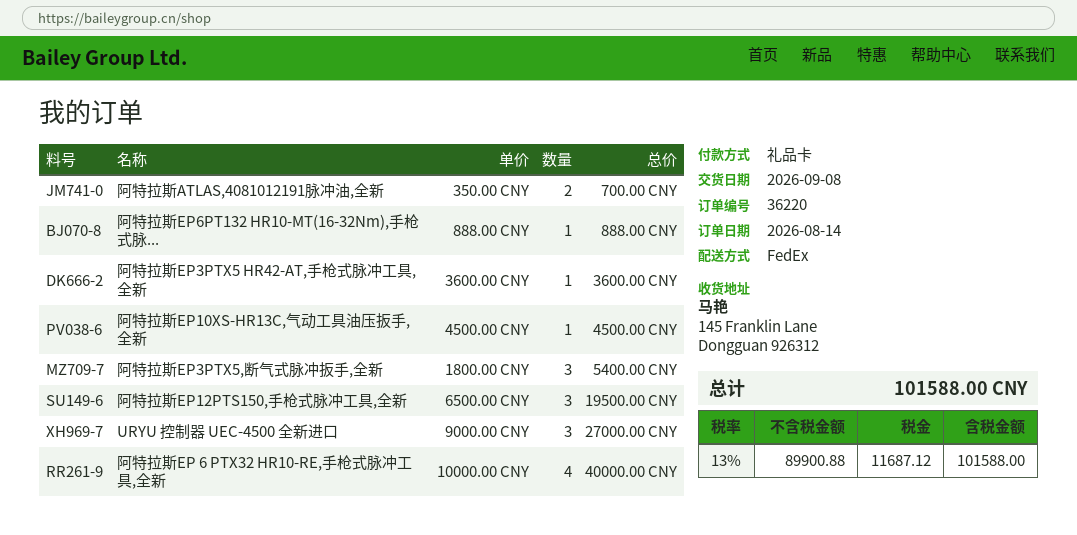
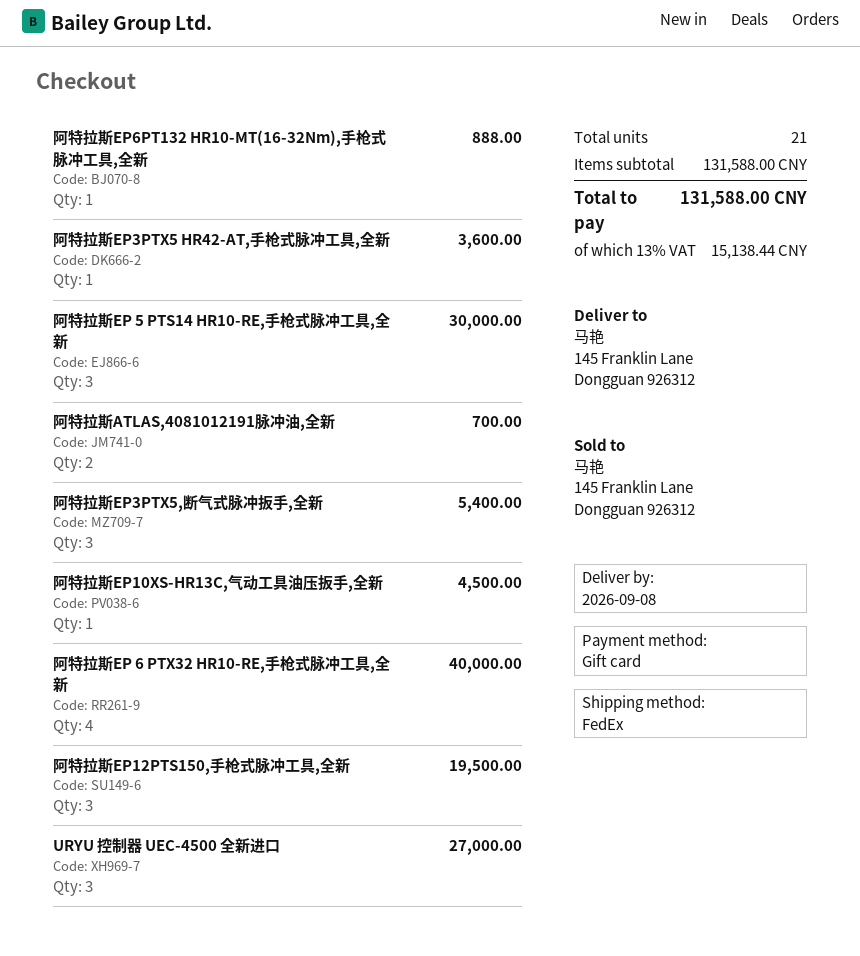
阿特拉斯EP 5 PTS14 HR10-RE,手枪式脉冲工具,全新: none -> 3 for 30000.00
tax: 13% = 11687.12 -> 13% = 15138.44
total: 101588.00 -> 131588.00

